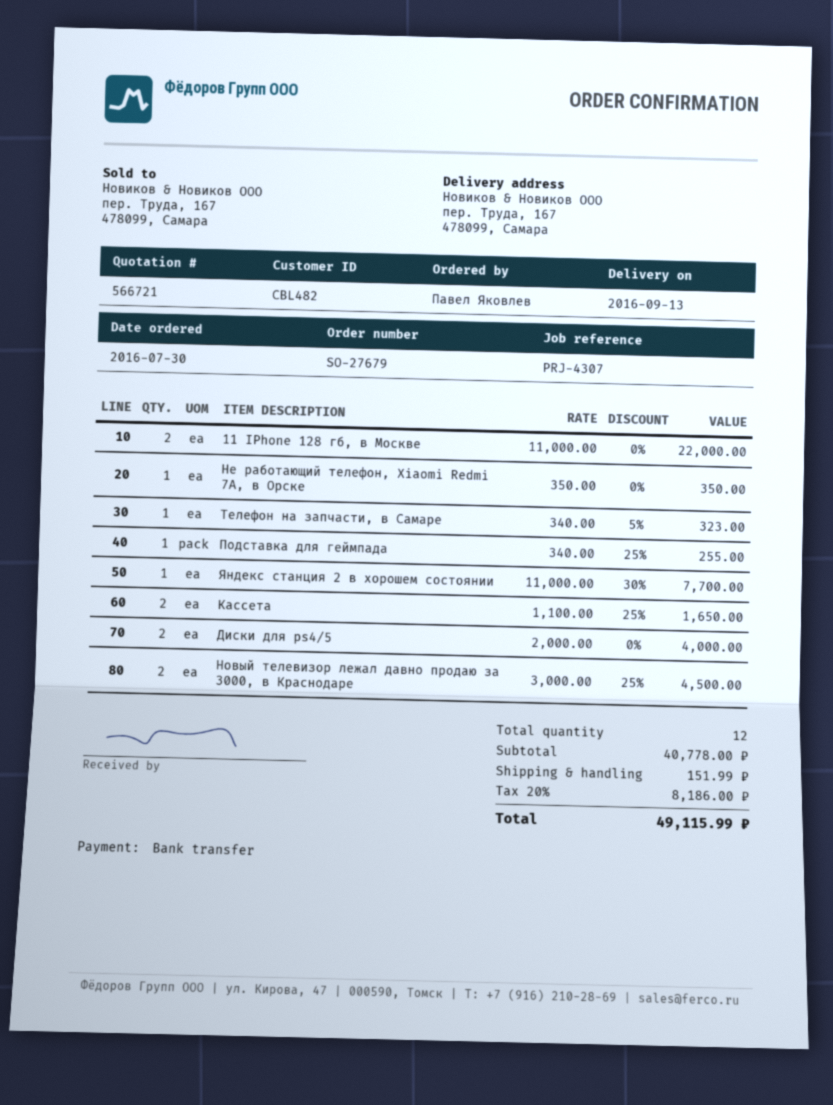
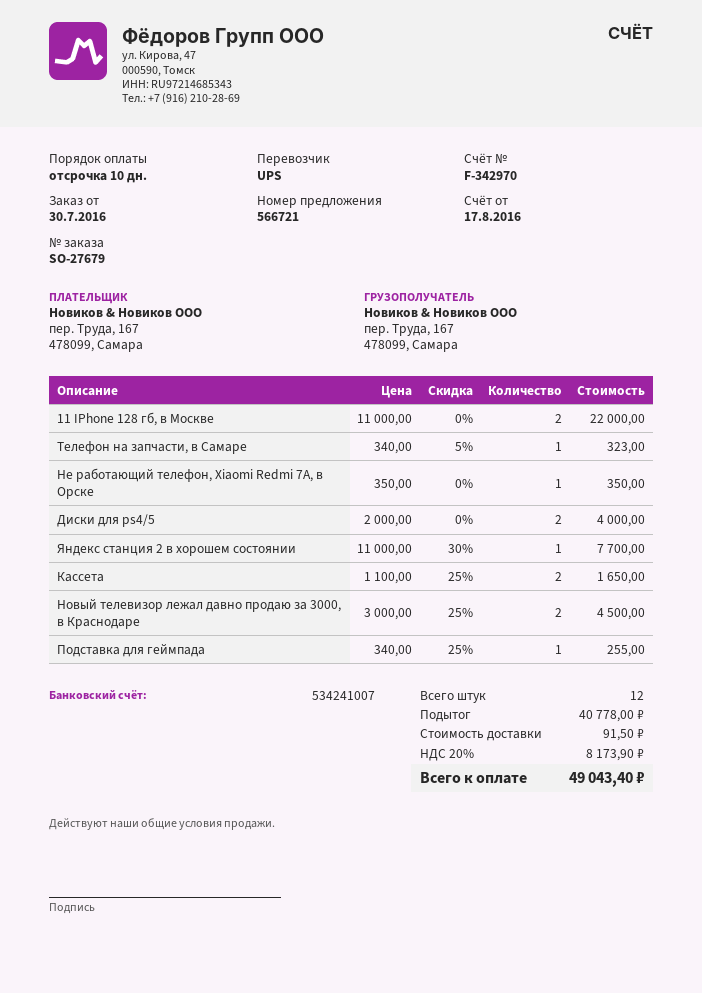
shipping: 151.99 -> 91.50
tax: 20% = 8186.00 -> 20% = 8173.90
total: 49115.99 -> 49043.40

